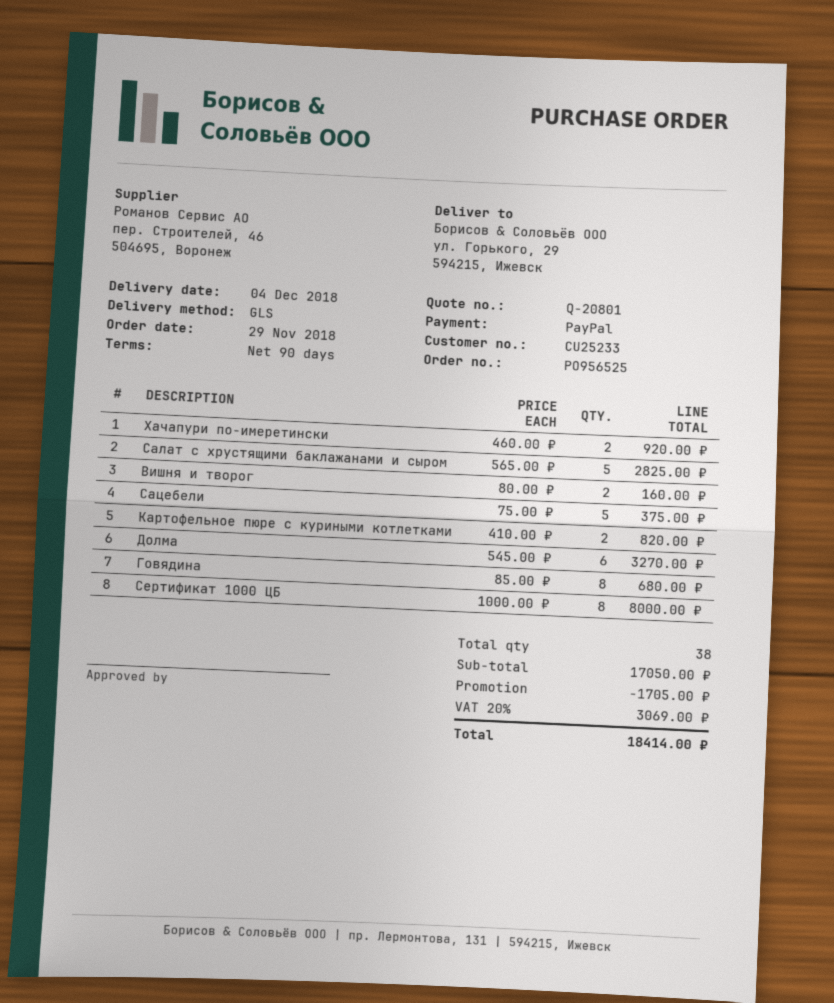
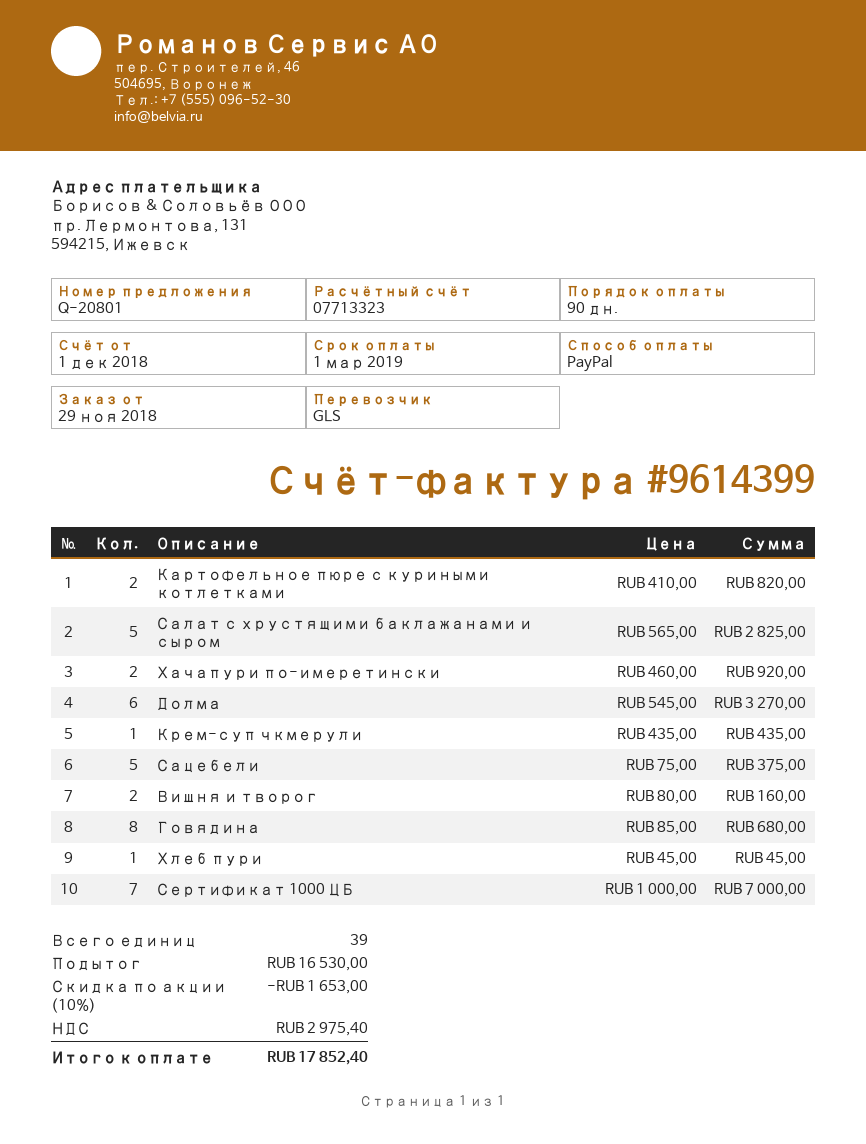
Сертификат 1000 ЦБ: 8 x 1000.00 = 8000.00 -> 7 x 1000.00 = 7000.00
Крем-суп чкмерули: none -> 1 x 435.00 = 435.00
Хлеб пури: none -> 1 x 45.00 = 45.00
total quantity: 38 -> 39
subtotal: 17050.00 -> 16530.00
discount: 1705.00 -> 1653.00
tax: 3069.00 -> 2975.40
total: 18414.00 -> 17852.40

